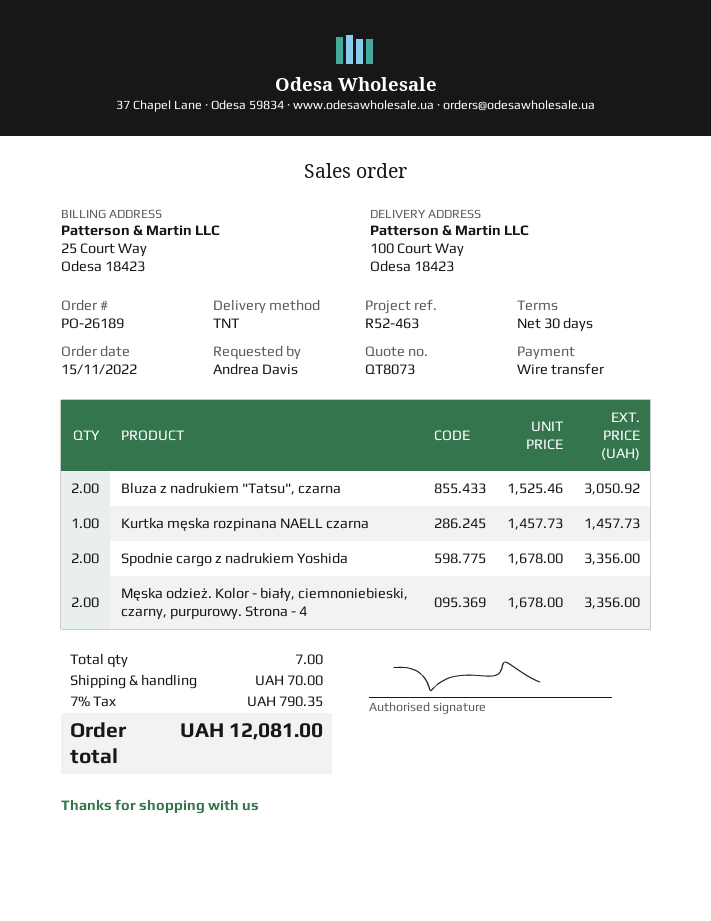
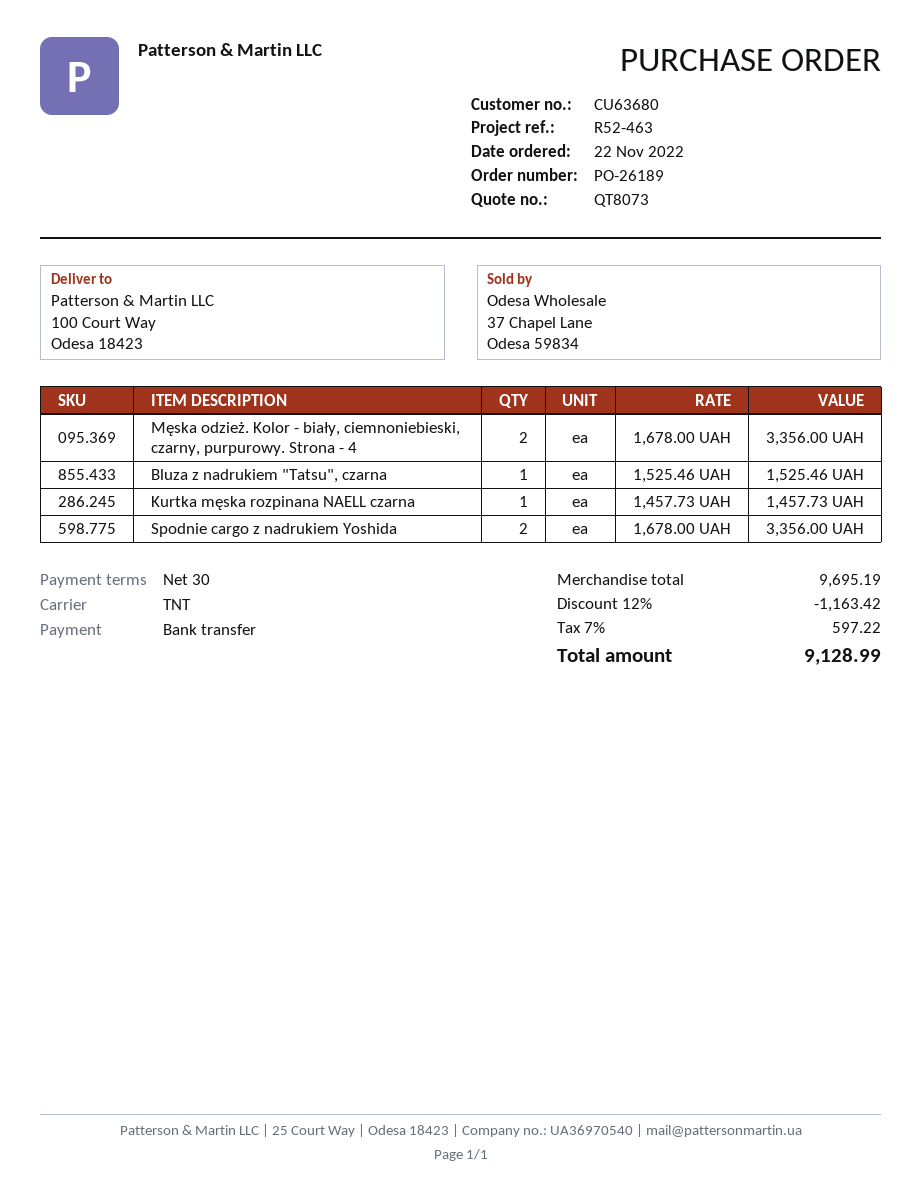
order date: 2022-11-15 -> 2022-11-22
Bluza z nadrukiem "Tatsu", czarna: 2 x 1525.46 = 3050.92 -> 1 x 1525.46 = 1525.46
discount: none -> 12% = 1163.42
shipping: 70.00 -> none
tax: 7% = 790.35 -> 7% = 597.22
total: 12081.00 -> 9128.99

